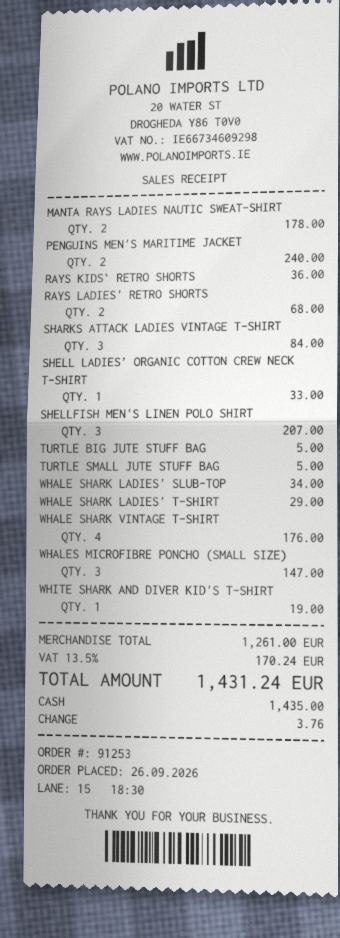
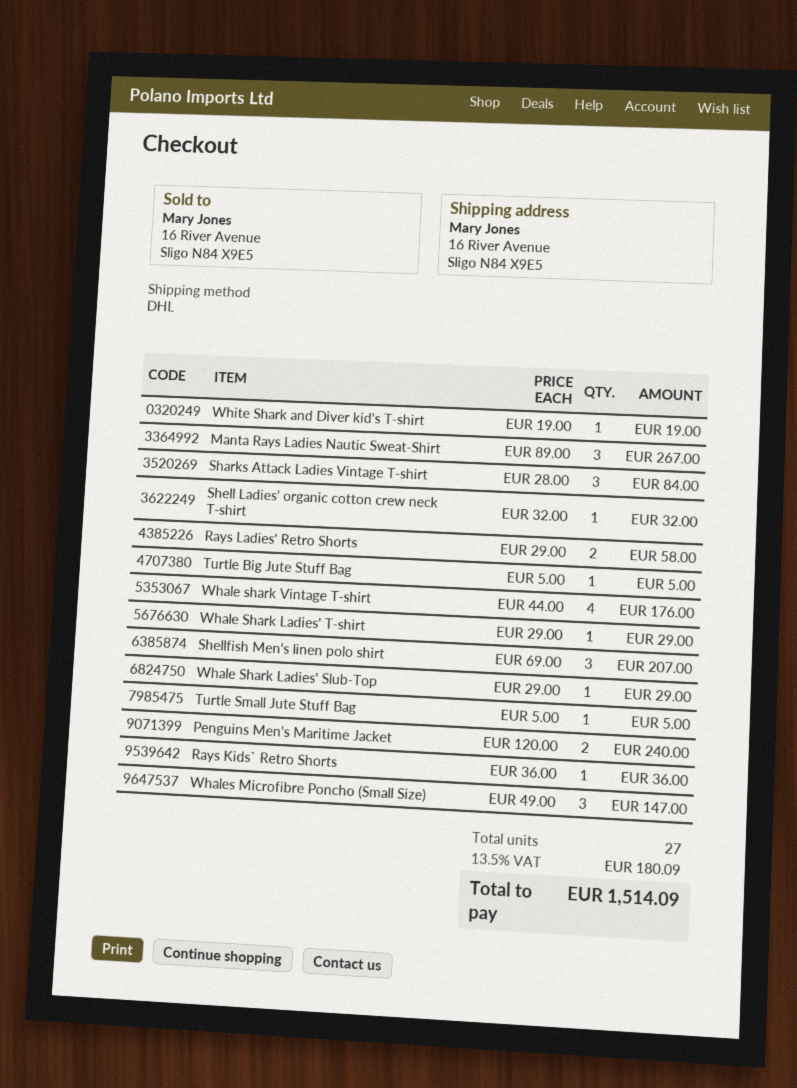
MANTA RAYS LADIES NAUTIC SWEAT-SHIRT: 2 for 178.00 -> 3 for 267.00
RAYS LADIES' RETRO SHORTS: 2 for 68.00 -> 2 for 58.00
SHELL LADIES’ ORGANIC COTTON CREW NECK T-SHIRT: 1 for 33.00 -> 1 for 32.00
WHALE SHARK LADIES' SLUB-TOP: 1 for 34.00 -> 1 for 29.00
tax: 13.5% = 170.24 -> 13.5% = 180.09
total: 1431.24 -> 1514.09

